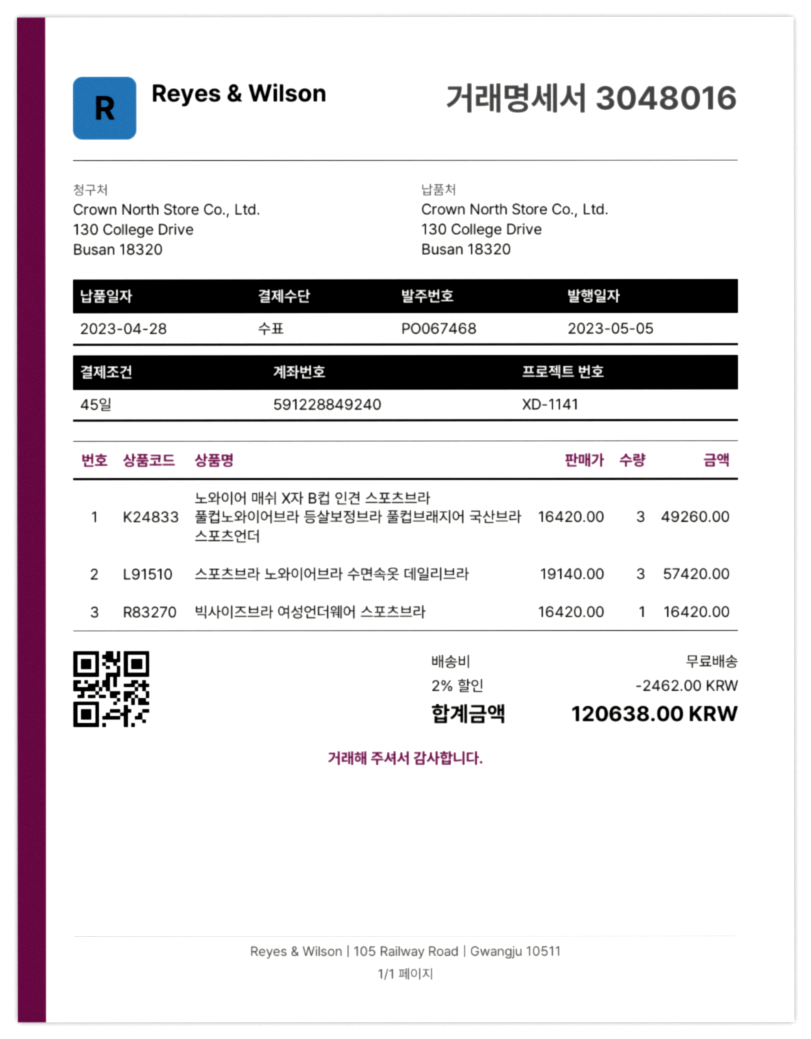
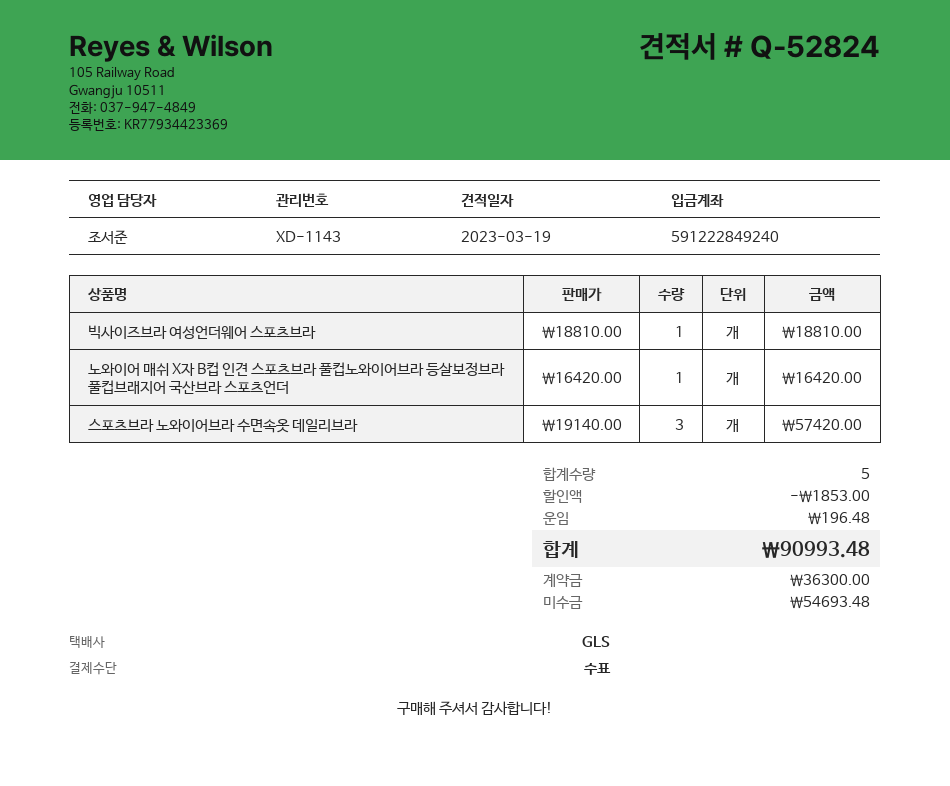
reference: XD-1141 -> XD-1143
bank account: 591228849240 -> 591222849240
노와이어 매쉬 X자 B컵 인견 스포츠브라 풀컵노와이어브라 등살보정브라 풀컵브래지어 국산브라 스포츠언더: 3 x 16420.00 = 49260.00 -> 1 x 16420.00 = 16420.00
빅사이즈브라 여성언더웨어 스포츠브라: 1 x 16420.00 = 16420.00 -> 1 x 18810.00 = 18810.00
discount: 2462.00 -> 1853.00
shipping: 0.00 -> 196.48
total: 120638.00 -> 90993.48

